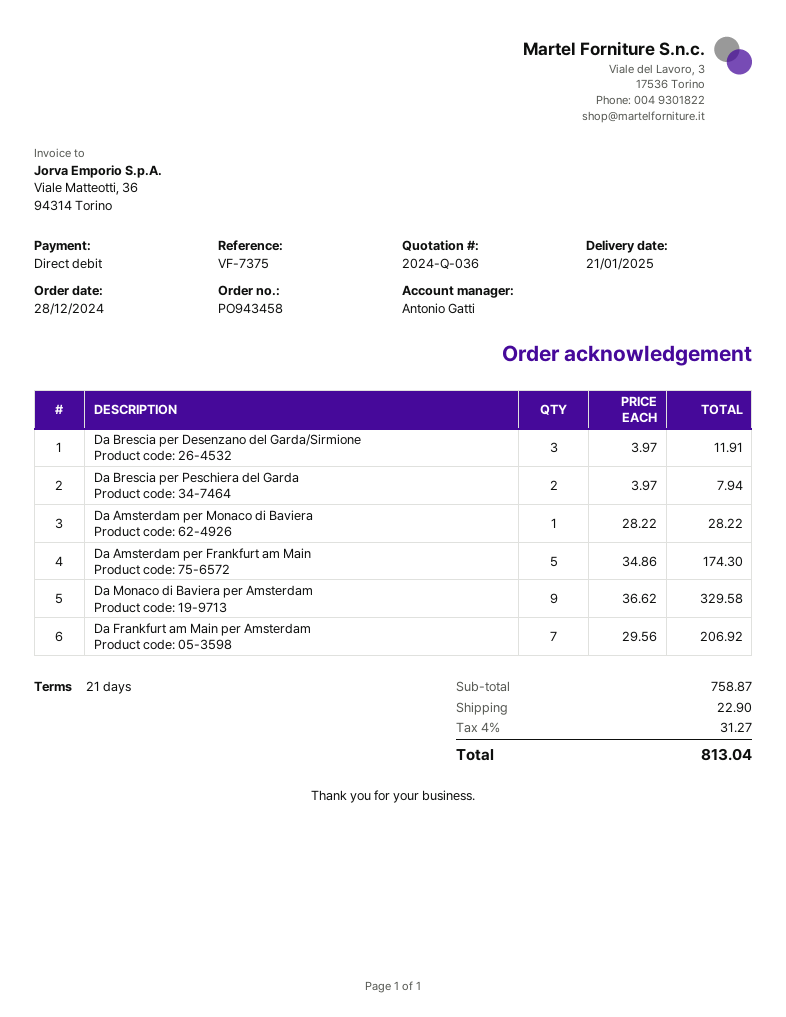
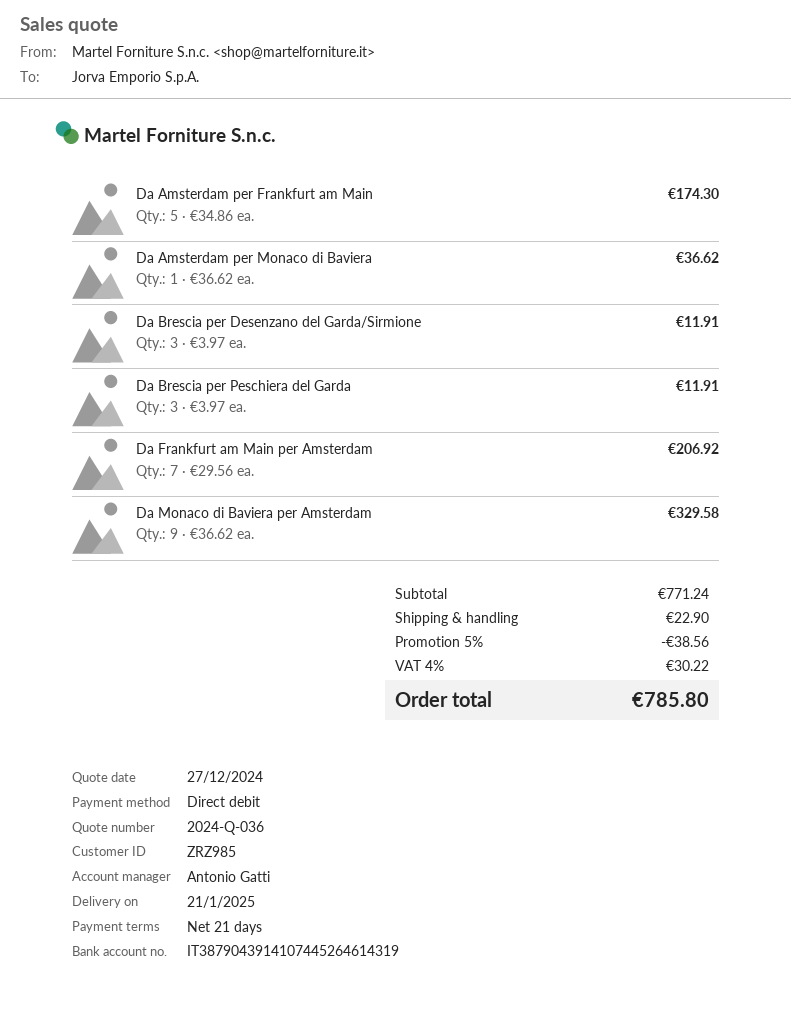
Da Brescia per Peschiera del Garda: 2 x 3.97 = 7.94 -> 3 x 3.97 = 11.91
Da Amsterdam per Monaco di Baviera: 1 x 28.22 = 28.22 -> 1 x 36.62 = 36.62
subtotal: 758.87 -> 771.24
discount: none -> 5% = 38.56
tax: 4% = 31.27 -> 4% = 30.22
total: 813.04 -> 785.80

